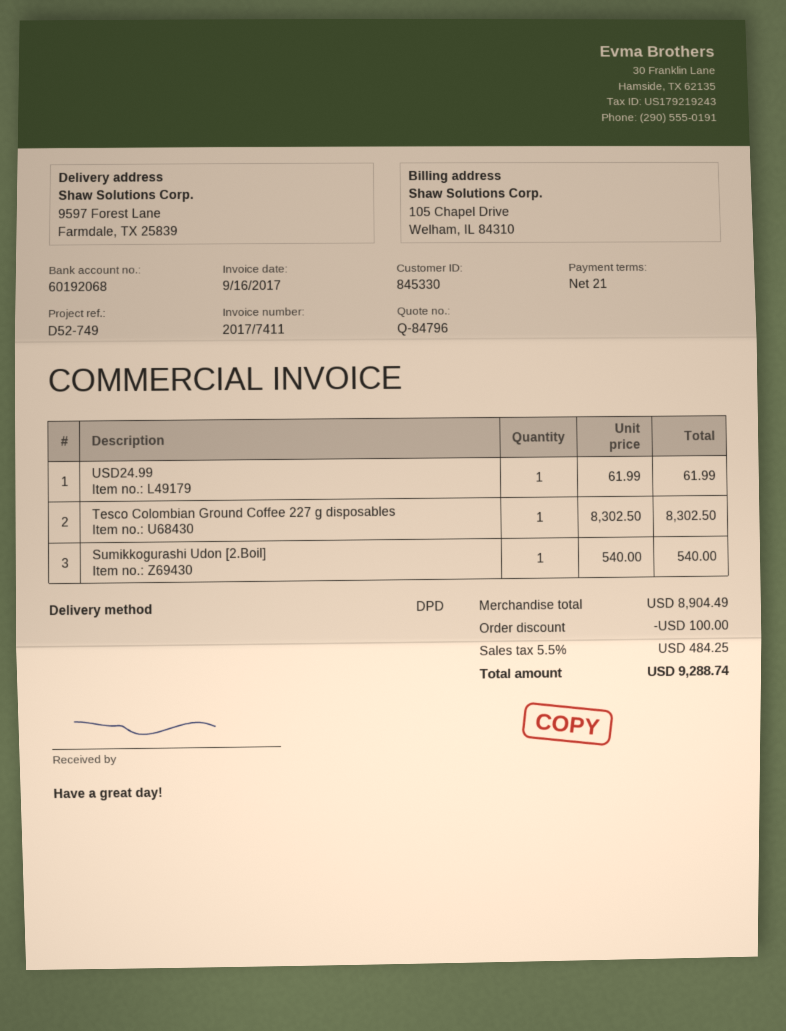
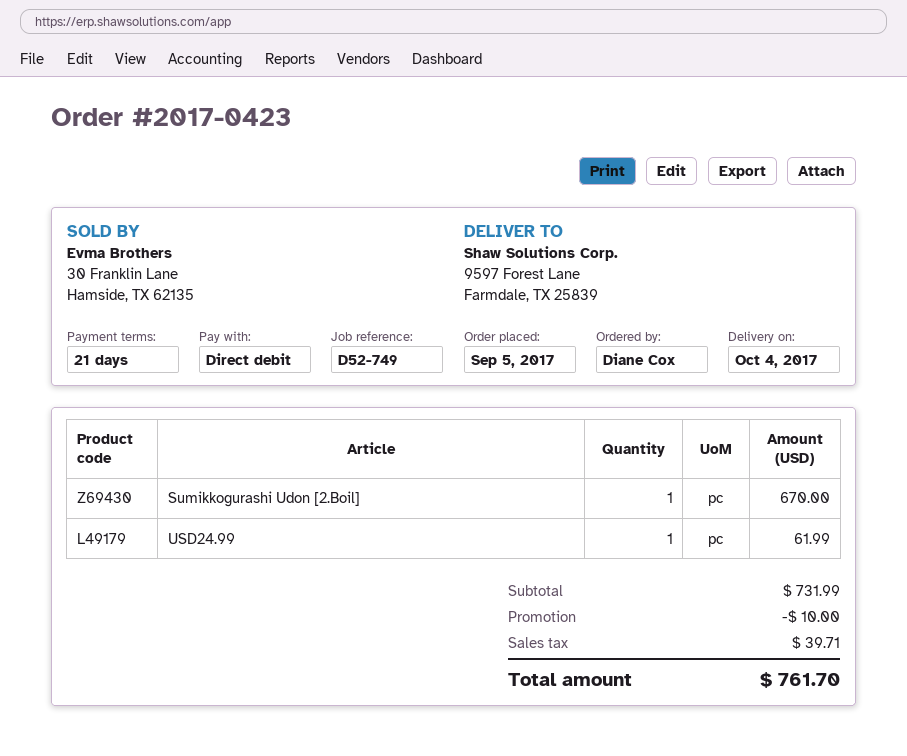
Tesco Colombian Ground Coffee 227 g disposables: 1 for 8302.50 -> none
Sumikkogurashi Udon [2.Boil]: 1 for 540.00 -> 1 for 670.00
subtotal: 8904.49 -> 731.99
discount: 100.00 -> 10.00
tax: 484.25 -> 39.71
total: 9288.74 -> 761.70

